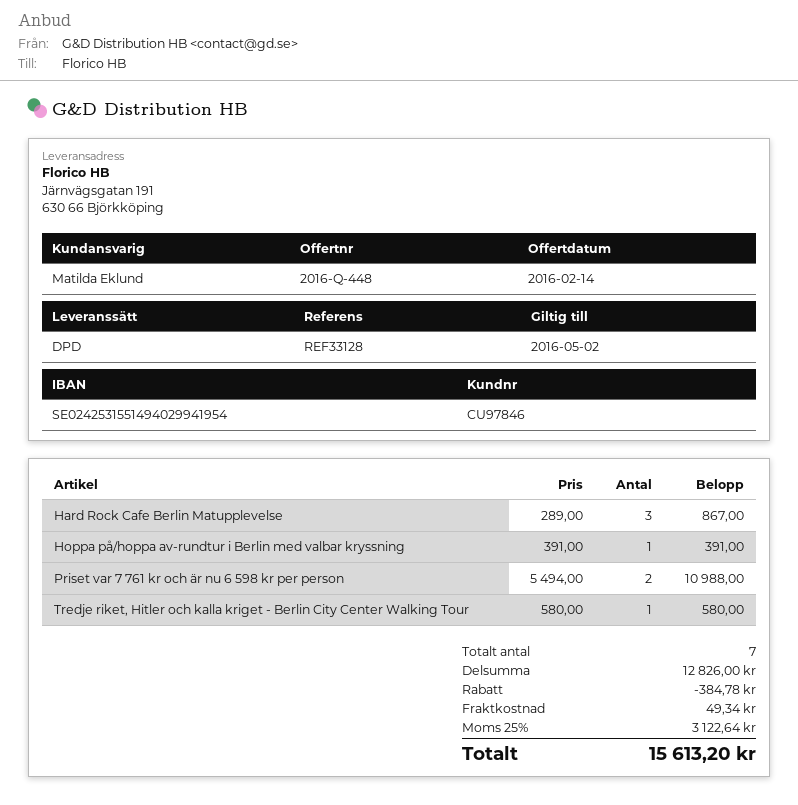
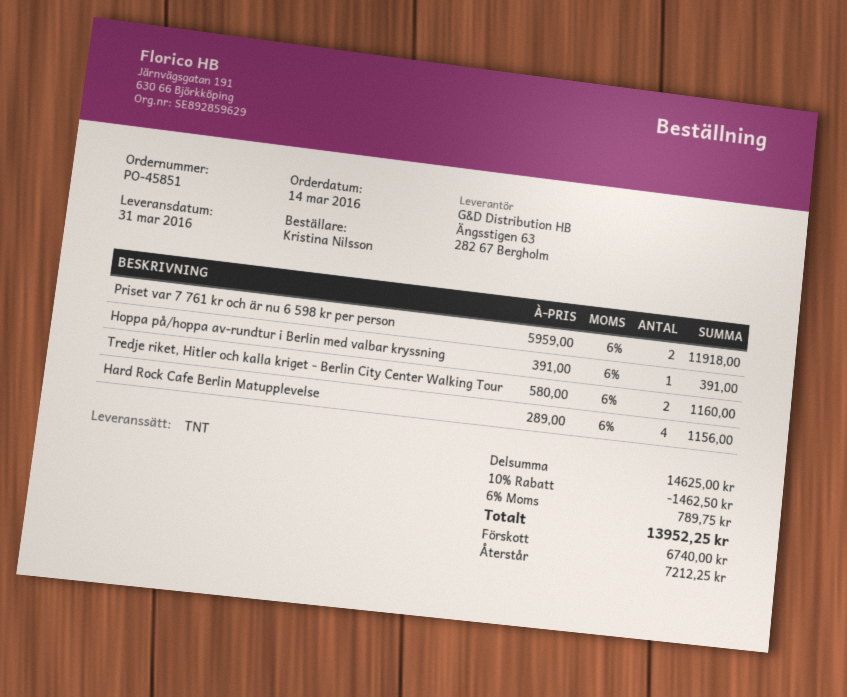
shipping method: DPD -> TNT
Hard Rock Cafe Berlin Matupplevelse: 3 x 289.00 = 867.00 -> 4 x 289.00 = 1156.00
Priset var 7 761 kr och är nu 6 598 kr per person: 2 x 5494.00 = 10988.00 -> 2 x 5959.00 = 11918.00
Tredje riket, Hitler och kalla kriget - Berlin City Center Walking Tour: 1 x 580.00 = 580.00 -> 2 x 580.00 = 1160.00
subtotal: 12826.00 -> 14625.00
discount: 384.78 -> 1462.50
shipping: 49.34 -> none
tax: 25% = 3122.64 -> 6% = 789.75
total: 15613.20 -> 13952.25

